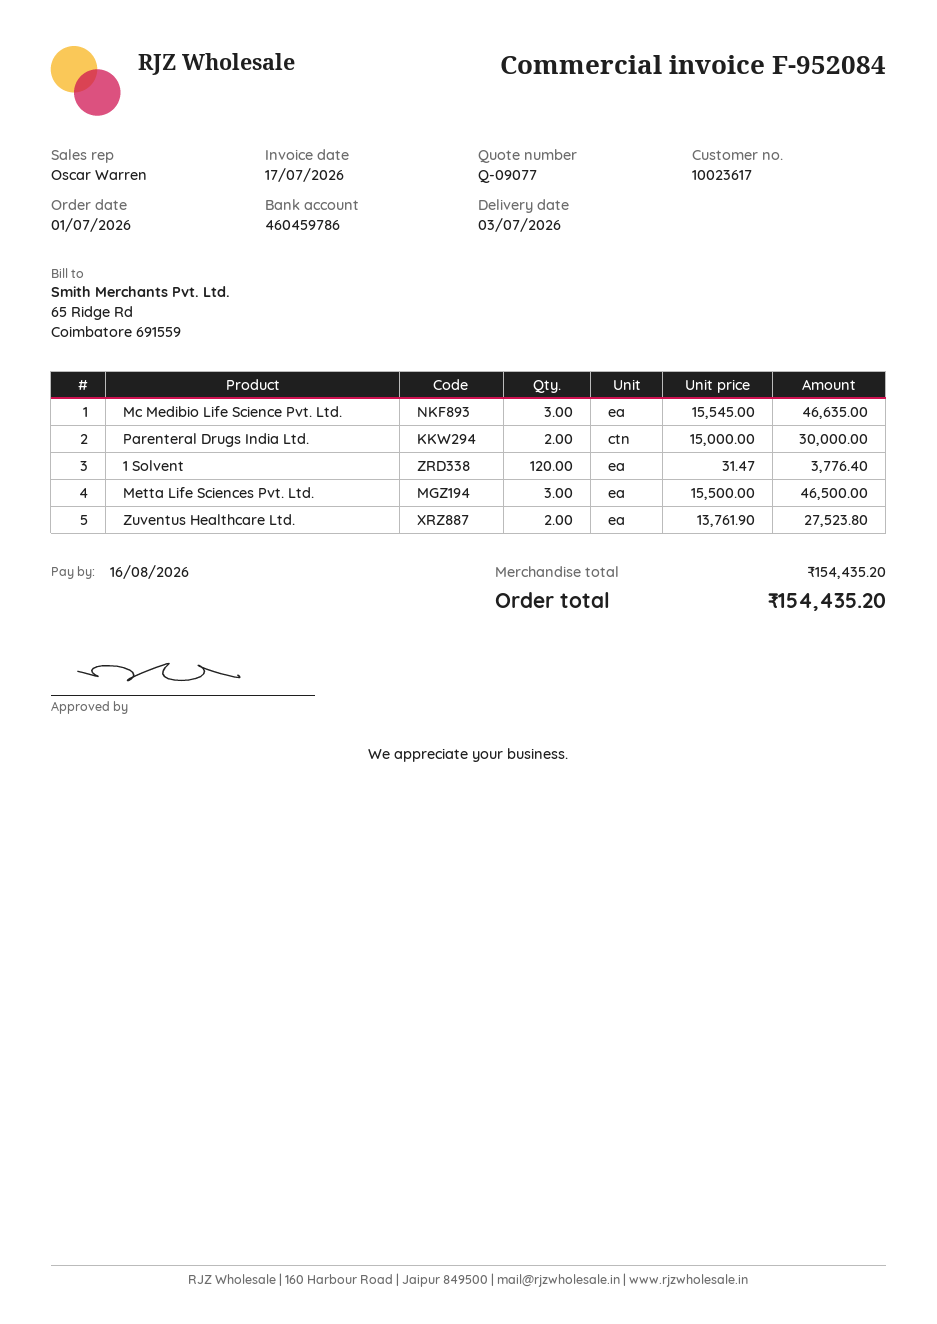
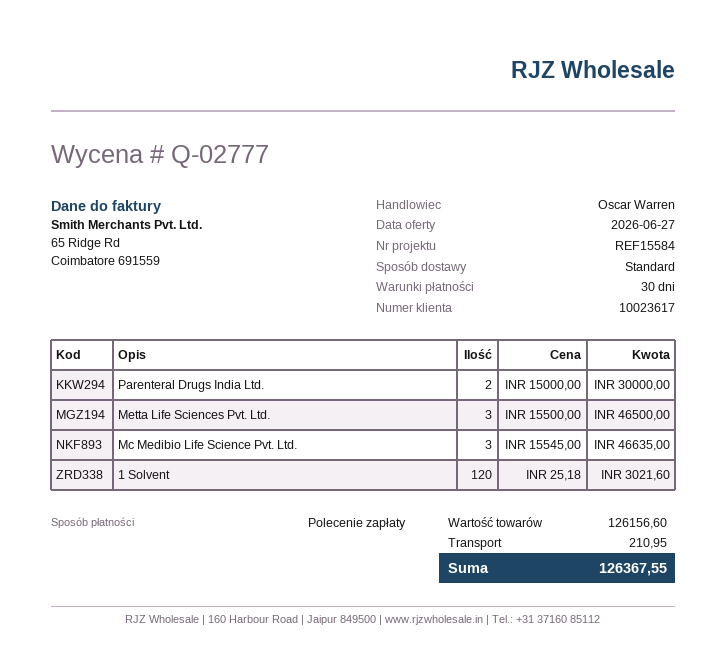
quote number: Q-09077 -> Q-02777
1 Solvent: 120 x 31.47 = 3776.40 -> 120 x 25.18 = 3021.60
Zuventus Healthcare Ltd.: 2 x 13761.90 = 27523.80 -> none
subtotal: 154435.20 -> 126156.60
shipping: none -> 210.95
total: 154435.20 -> 126367.55

